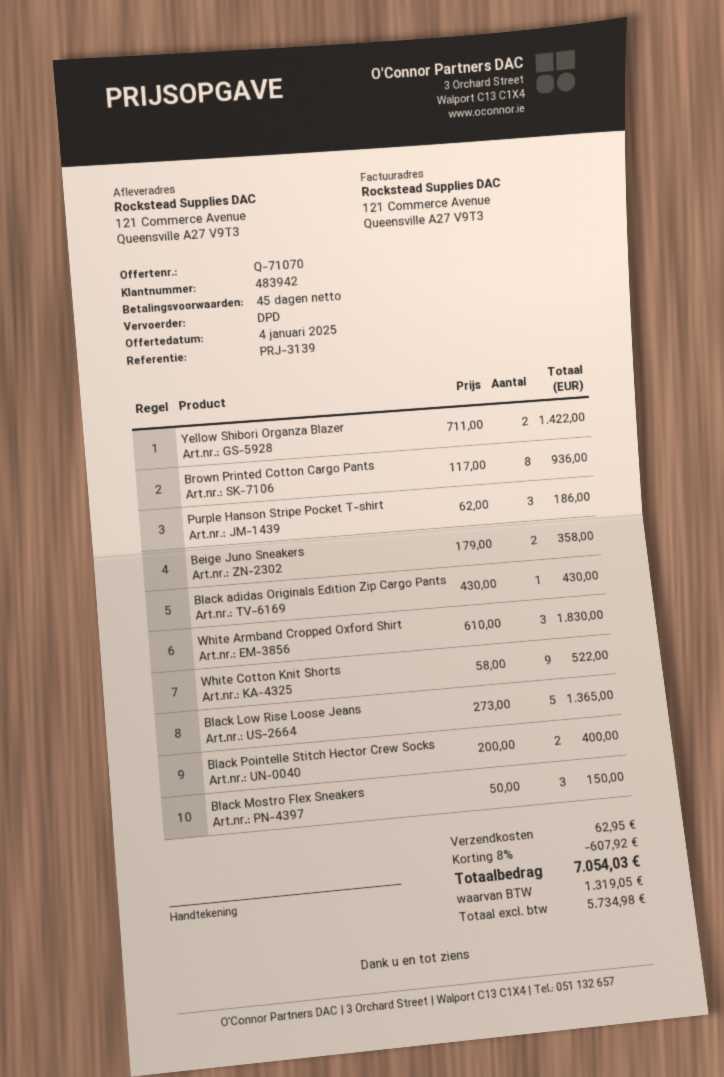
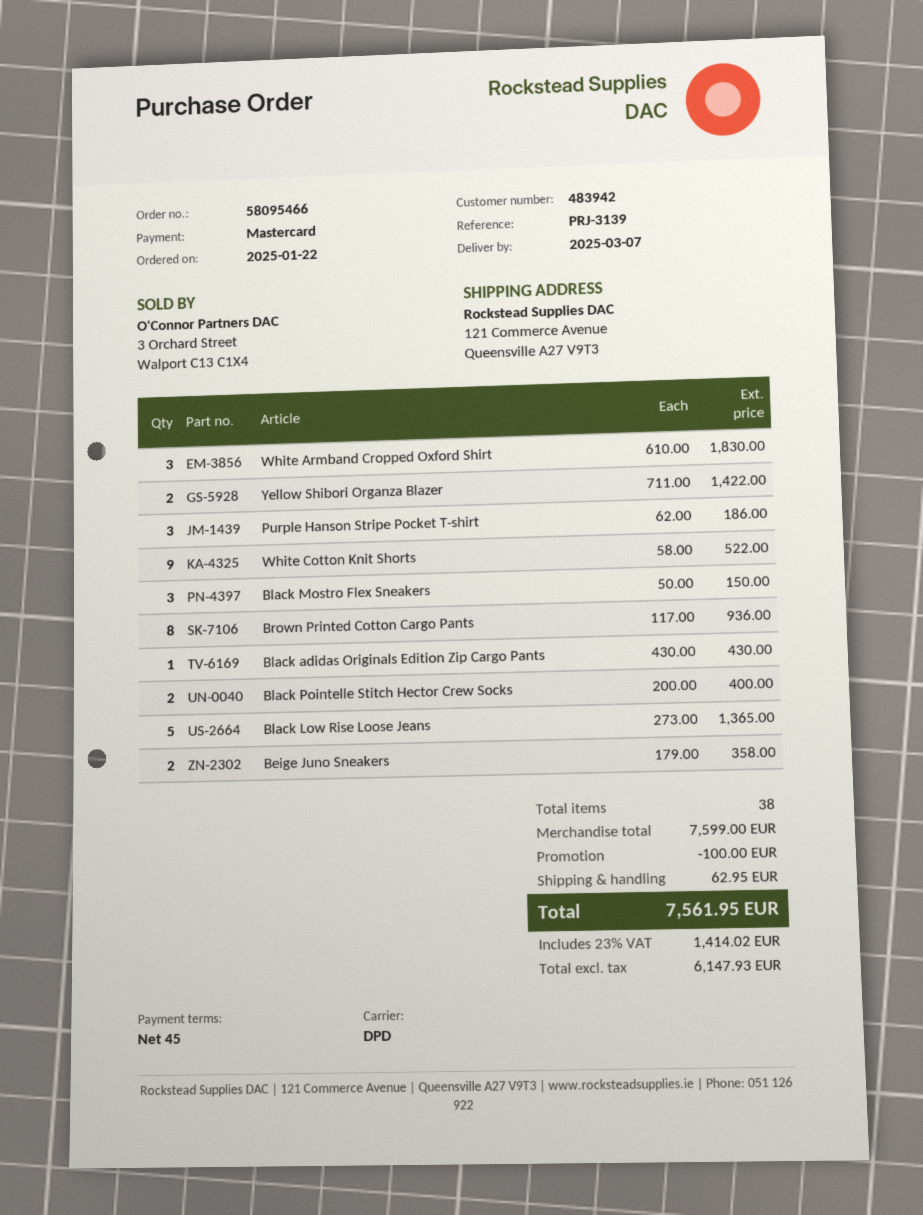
discount: 607.92 -> 100.00
net: 5734.98 -> 6147.93
tax: 1319.05 -> 1414.02
total: 7054.03 -> 7561.95

